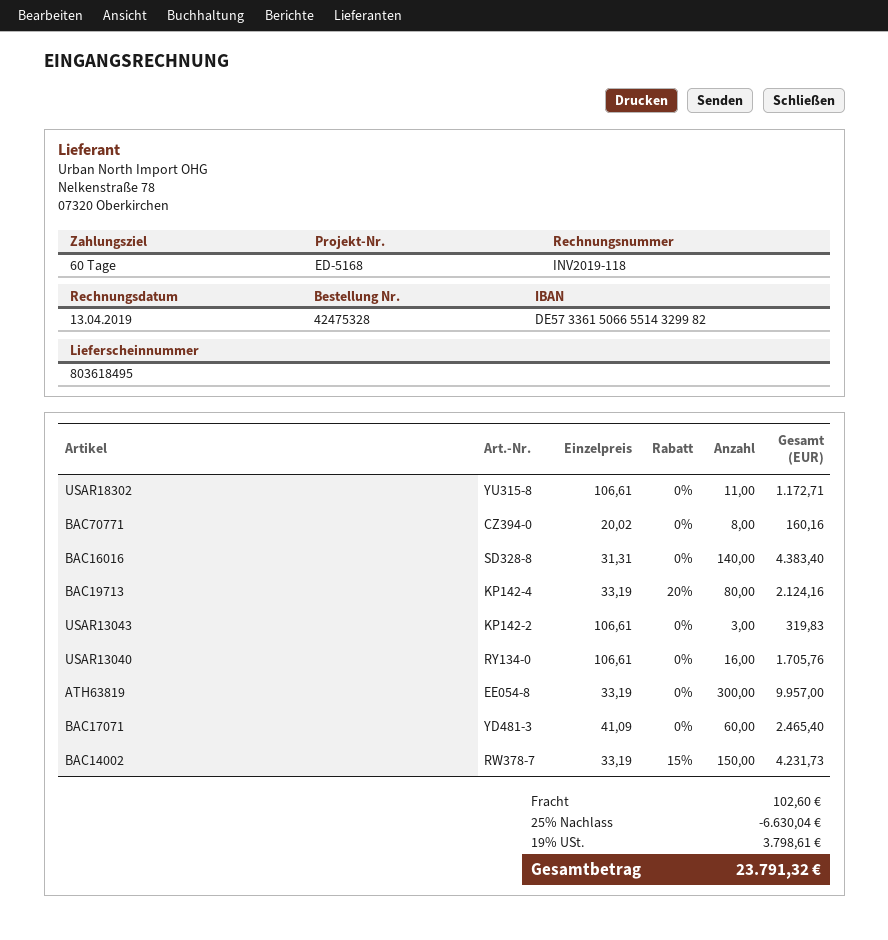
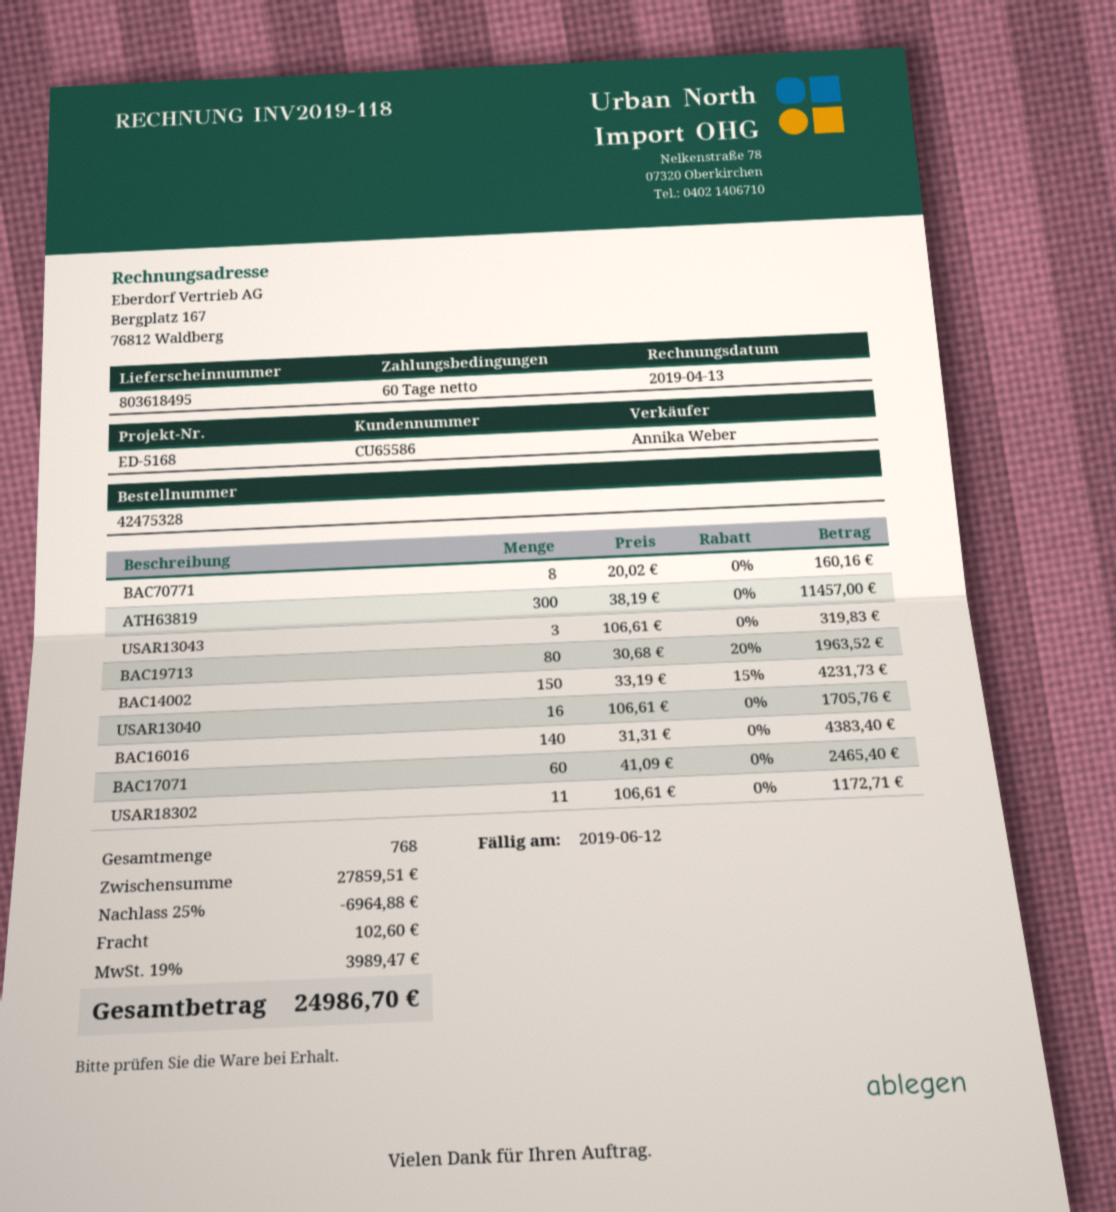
BAC19713: 80 x 33.19 - 20% = 2124.16 -> 80 x 30.68 - 20% = 1963.52
ATH63819: 300 x 33.19 = 9957.00 -> 300 x 38.19 = 11457.00
discount: 25% = 6630.04 -> 25% = 6964.88
tax: 19% = 3798.61 -> 19% = 3989.47
total: 23791.32 -> 24986.70

